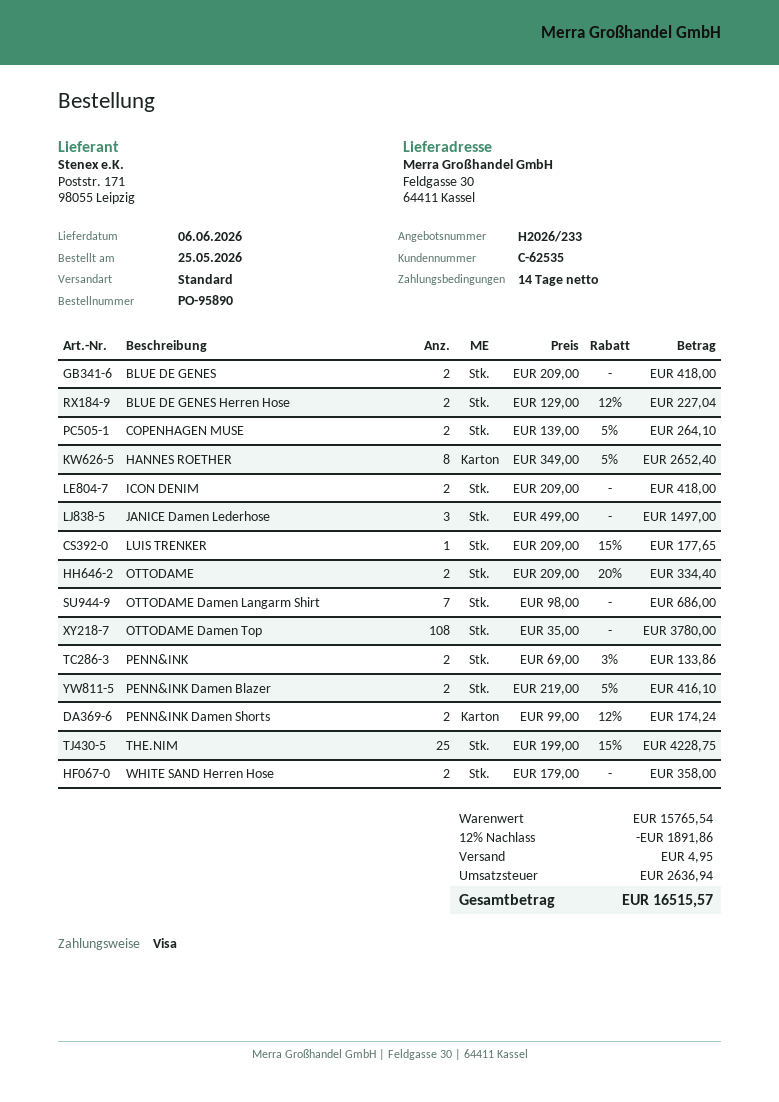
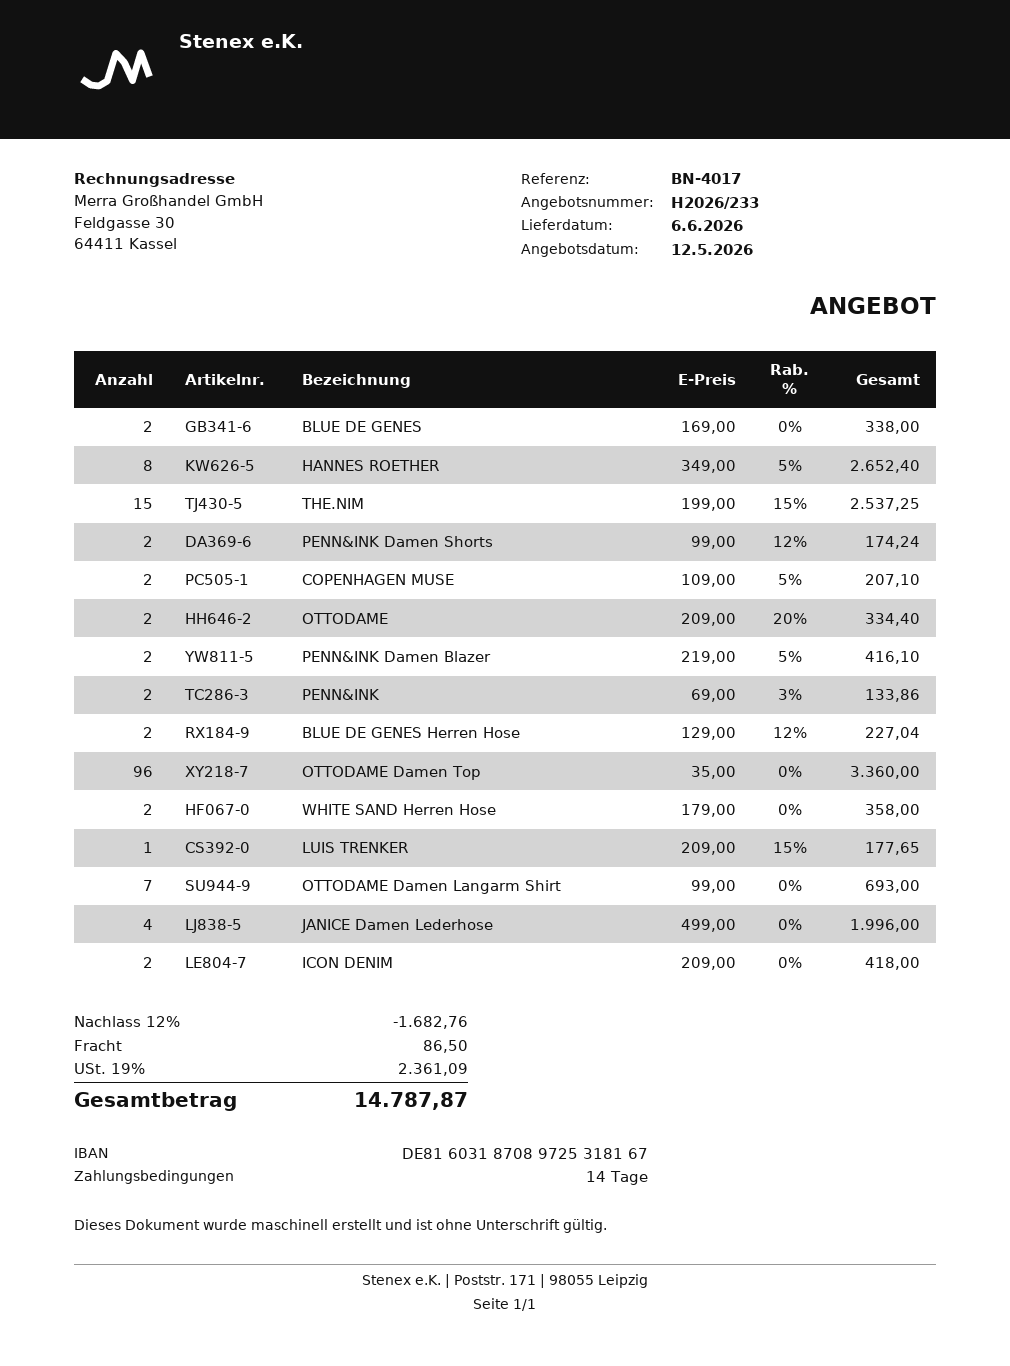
BLUE DE GENES: 2 x 209.00 = 418.00 -> 2 x 169.00 = 338.00
COPENHAGEN MUSE: 2 x 139.00 - 5% = 264.10 -> 2 x 109.00 - 5% = 207.10
JANICE Damen Lederhose: 3 x 499.00 = 1497.00 -> 4 x 499.00 = 1996.00
OTTODAME Damen Langarm Shirt: 7 x 98.00 = 686.00 -> 7 x 99.00 = 693.00
OTTODAME Damen Top: 108 x 35.00 = 3780.00 -> 96 x 35.00 = 3360.00
THE.NIM: 25 x 199.00 - 15% = 4228.75 -> 15 x 199.00 - 15% = 2537.25
discount: 12% = 1891.86 -> 12% = 1682.76
shipping: 4.95 -> 86.50
tax: 2636.94 -> 2361.09
total: 16515.57 -> 14787.87

